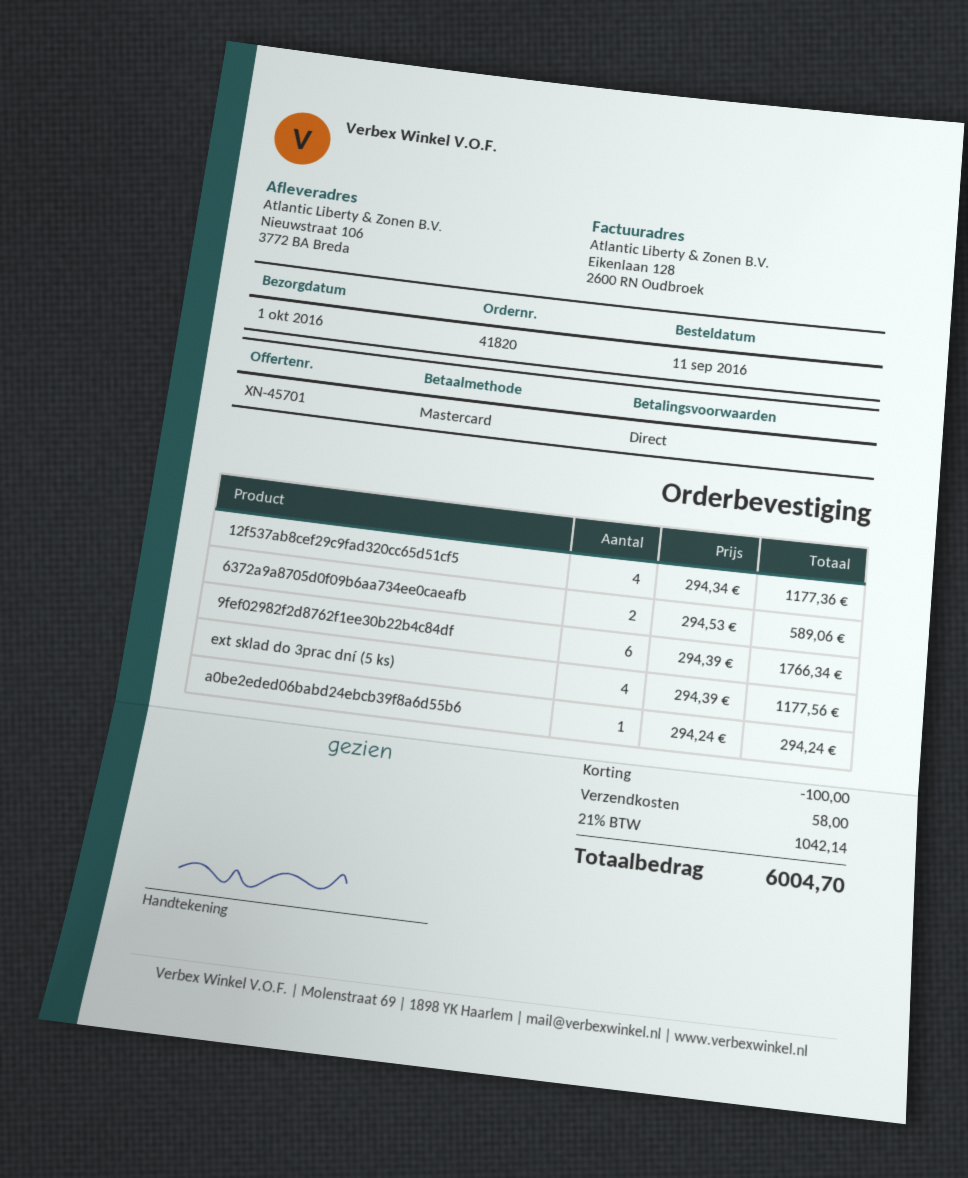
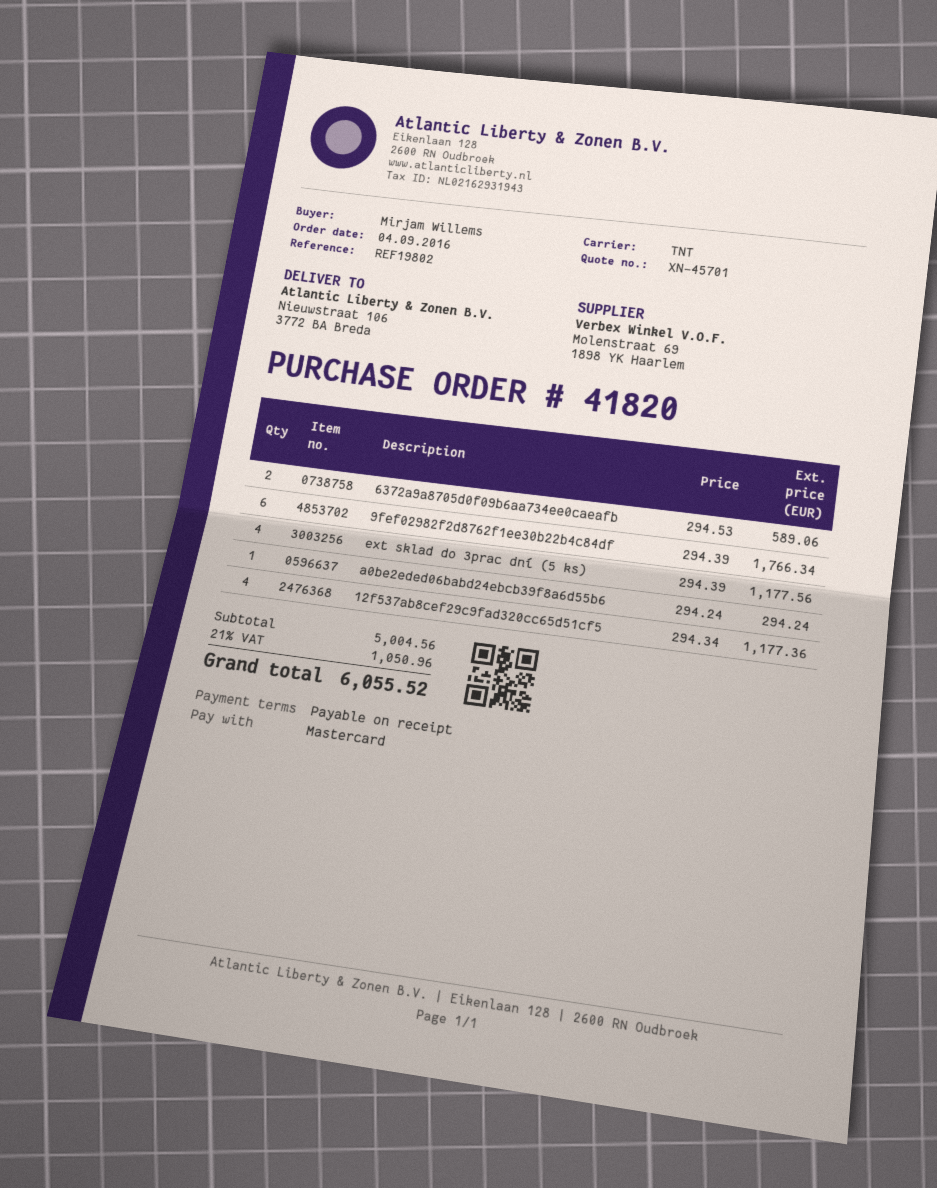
order date: 2016-09-11 -> 2016-09-04
discount: 100.00 -> none
shipping: 58.00 -> none
tax: 21% = 1042.14 -> 21% = 1050.96
total: 6004.70 -> 6055.52

